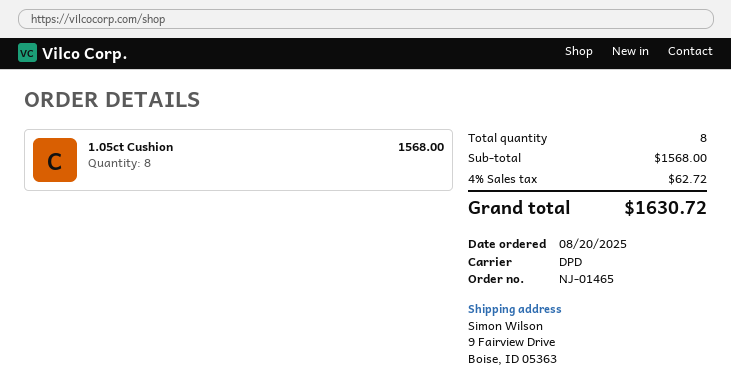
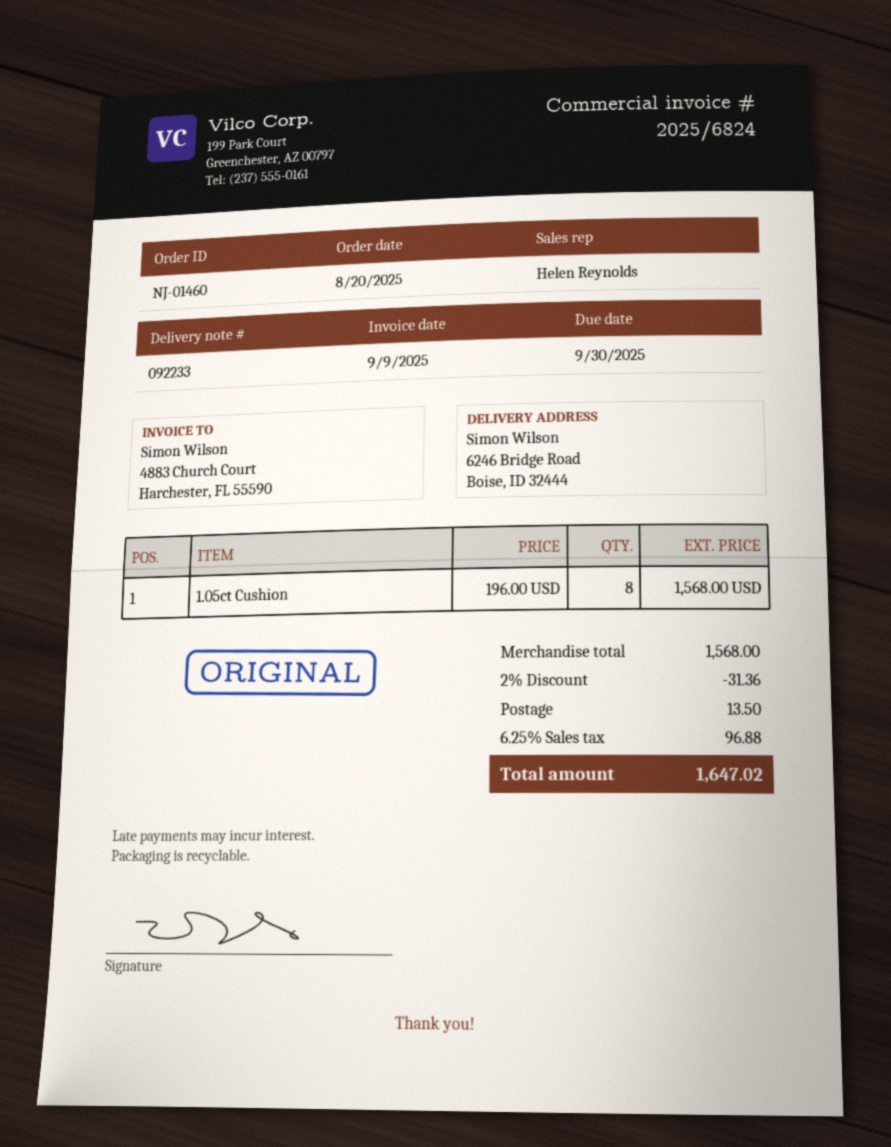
order number: NJ-01465 -> NJ-01460
ship to: 9 Fairview Drive, Boise, ID 05363 -> 6246 Bridge Road, Boise, ID 32444
discount: none -> 2% = 31.36
shipping: none -> 13.50
tax: 4% = 62.72 -> 6.25% = 96.88
total: 1630.72 -> 1647.02

